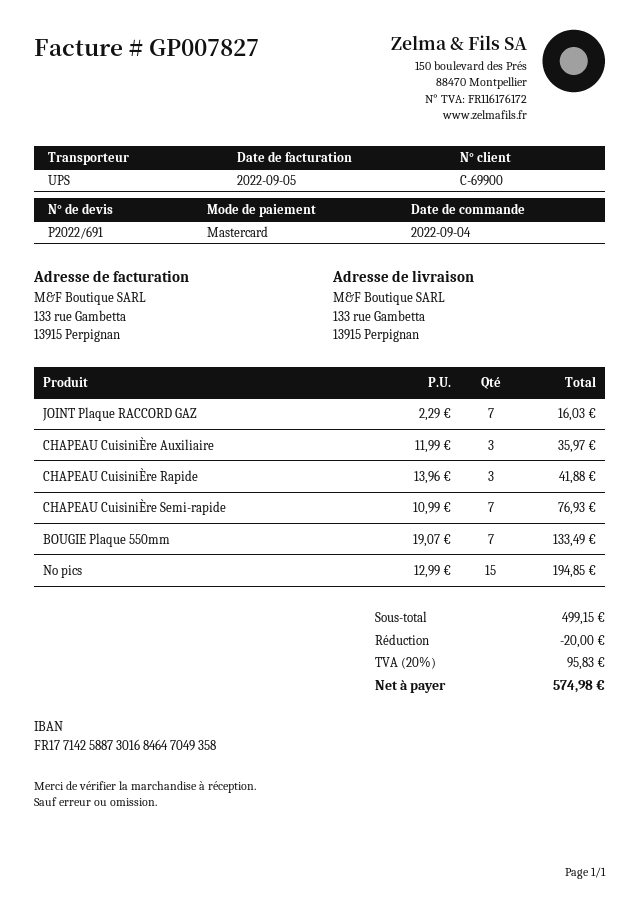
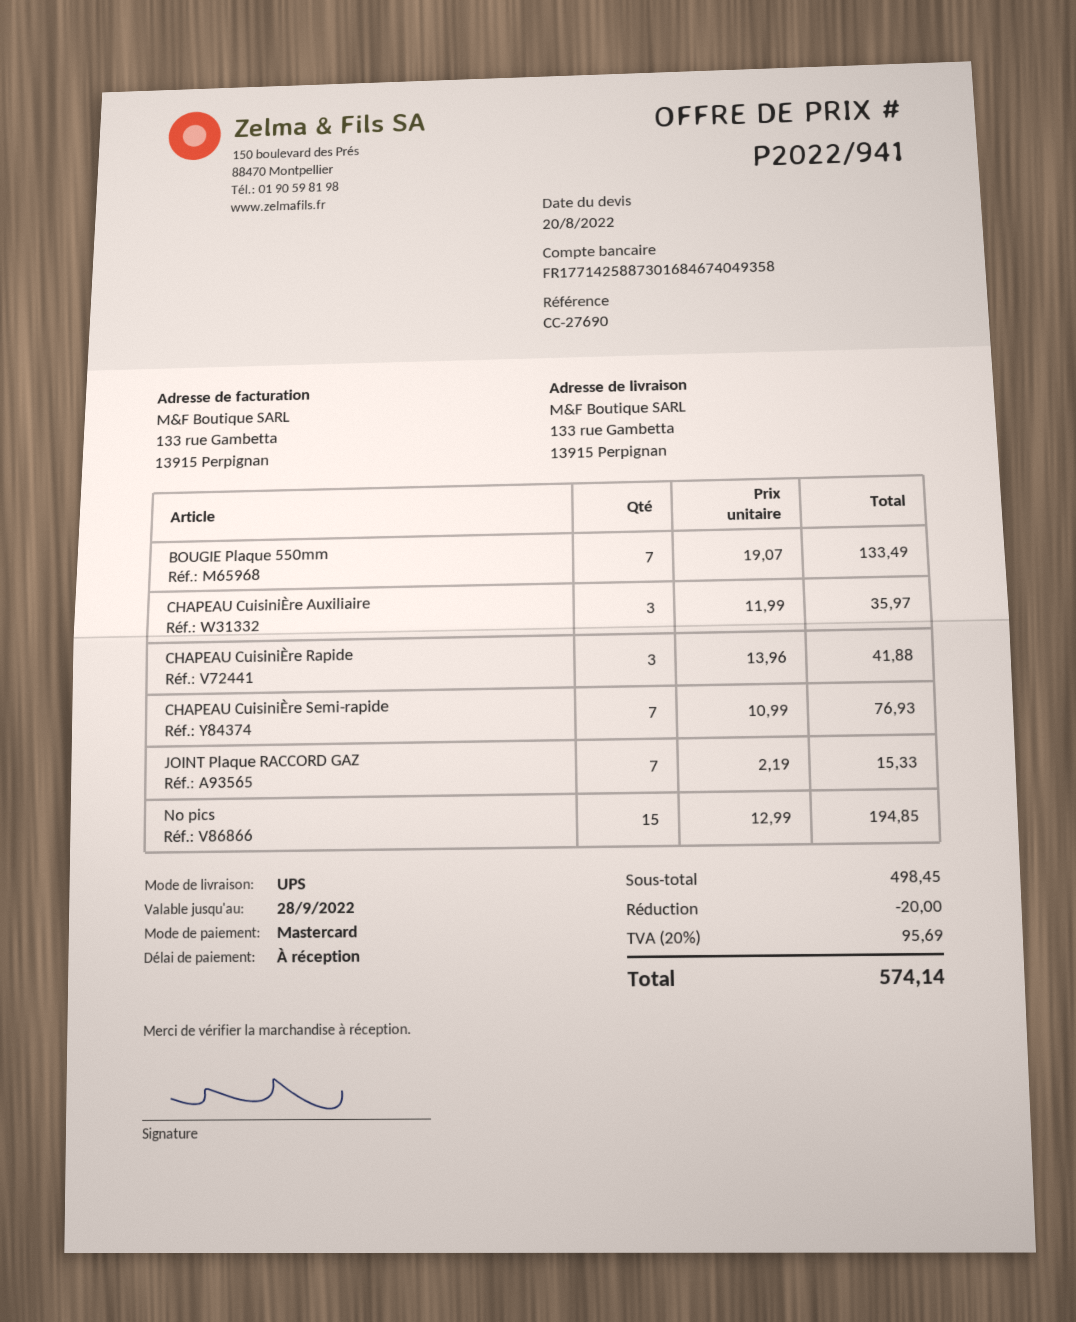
quote number: P2022/691 -> P2022/941
bank account: FR1771425887301684647049358 -> FR1771425887301684674049358
JOINT Plaque RACCORD GAZ: 7 x 2.29 = 16.03 -> 7 x 2.19 = 15.33
subtotal: 499.15 -> 498.45
tax: 20% = 95.83 -> 20% = 95.69
total: 574.98 -> 574.14

